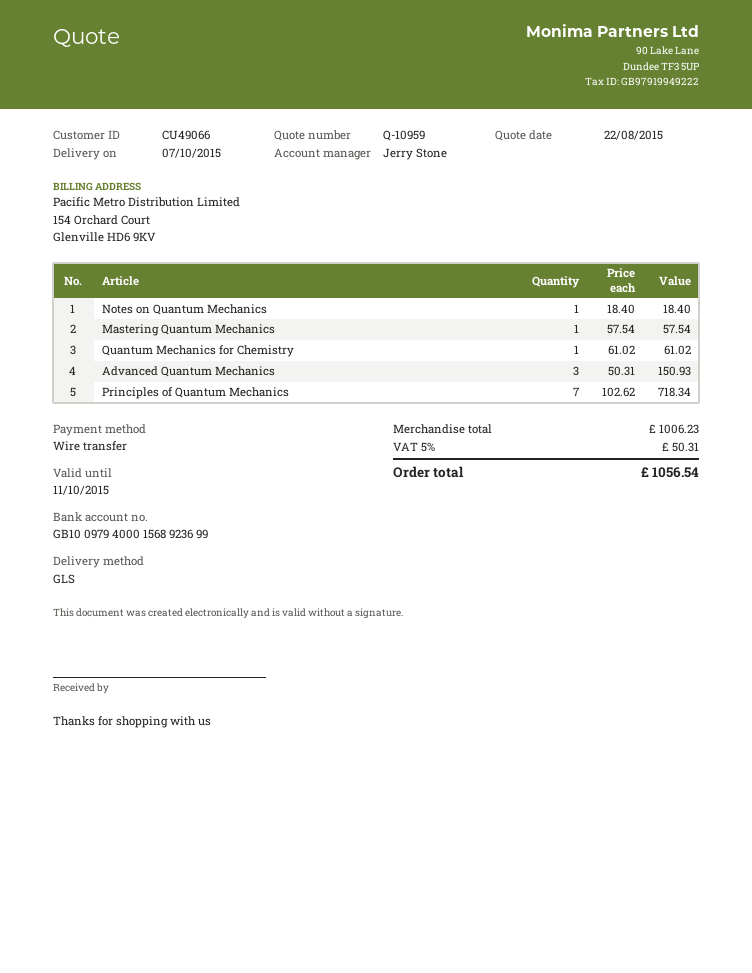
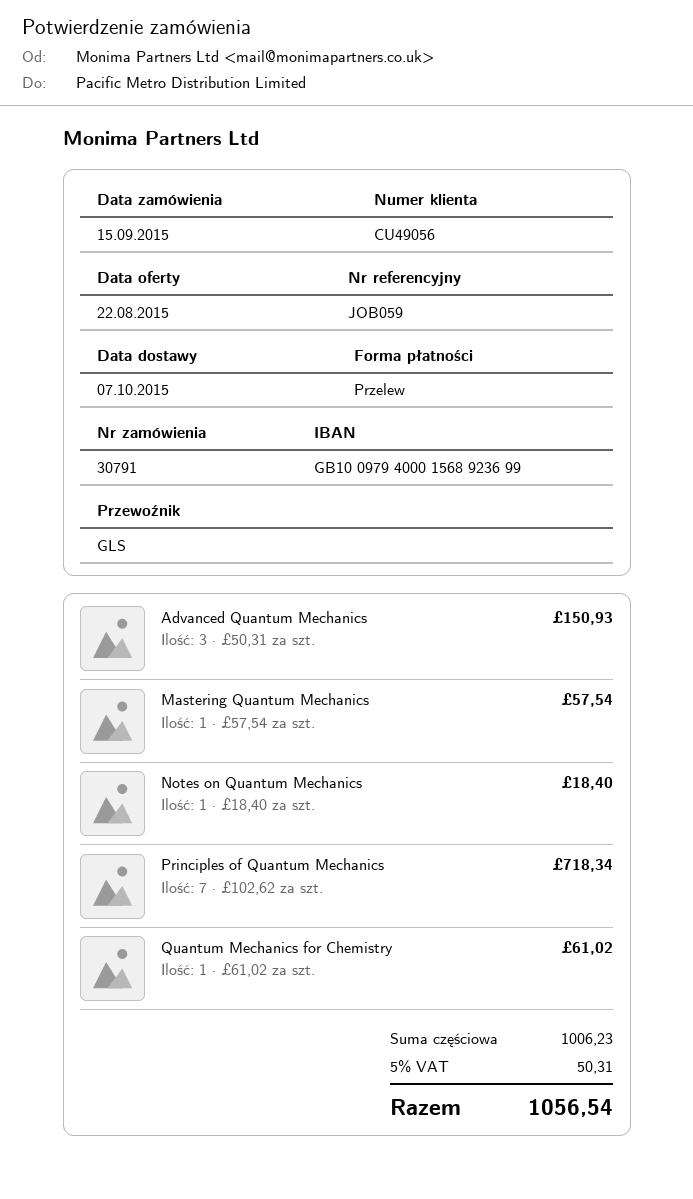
customer number: CU49066 -> CU49056

